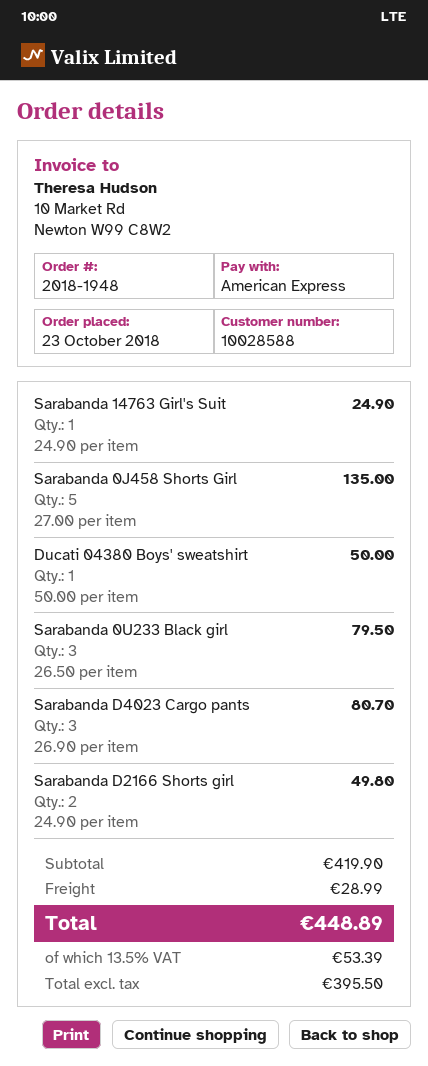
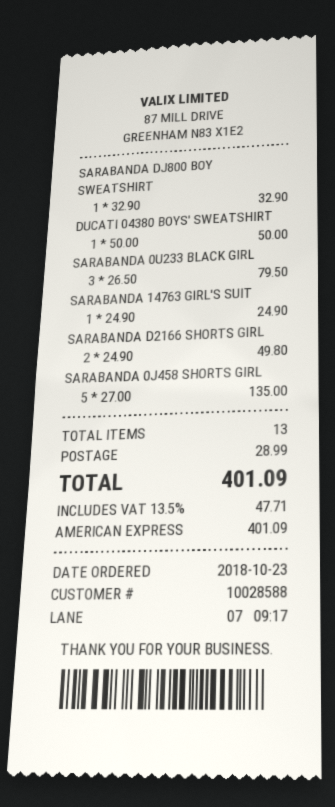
Sarabanda D4023 Cargo pants: 3 x 26.90 = 80.70 -> none
SARABANDA DJ800 BOY SWEATSHIRT: none -> 1 x 32.90 = 32.90
tax: 13.5% = 53.39 -> 13.5% = 47.71
total: 448.89 -> 401.09

